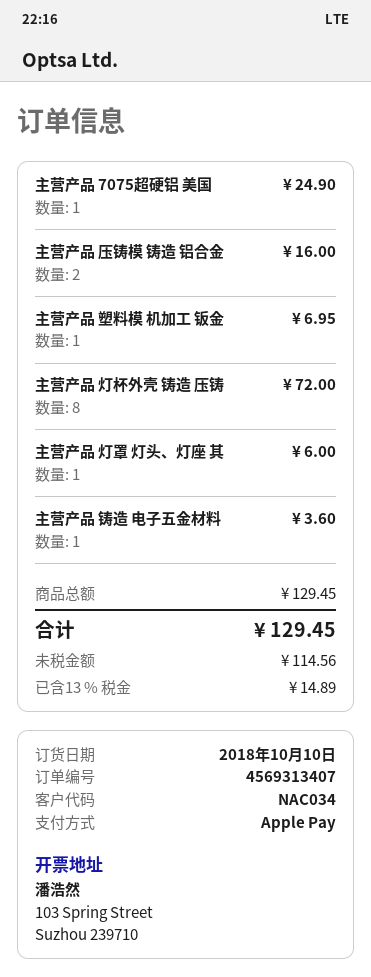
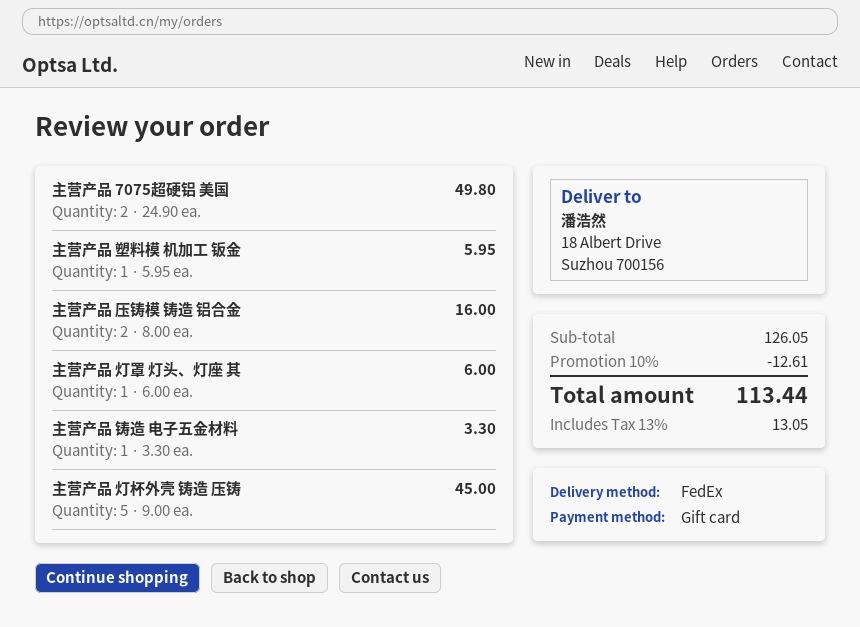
payment method: Apple Pay -> gift card
主营产品 7075超硬铝 美国: 1 for 24.90 -> 2 for 49.80
主营产品 塑料模 机加工 钣金: 1 for 6.95 -> 1 for 5.95
主营产品 灯杯外壳 铸造 压铸: 8 for 72.00 -> 5 for 45.00
主营产品 铸造 电子五金材料: 1 for 3.60 -> 1 for 3.30
subtotal: 129.45 -> 126.05
discount: none -> 10% = 12.61
tax: 13% = 14.89 -> 13% = 13.05
total: 129.45 -> 113.44

